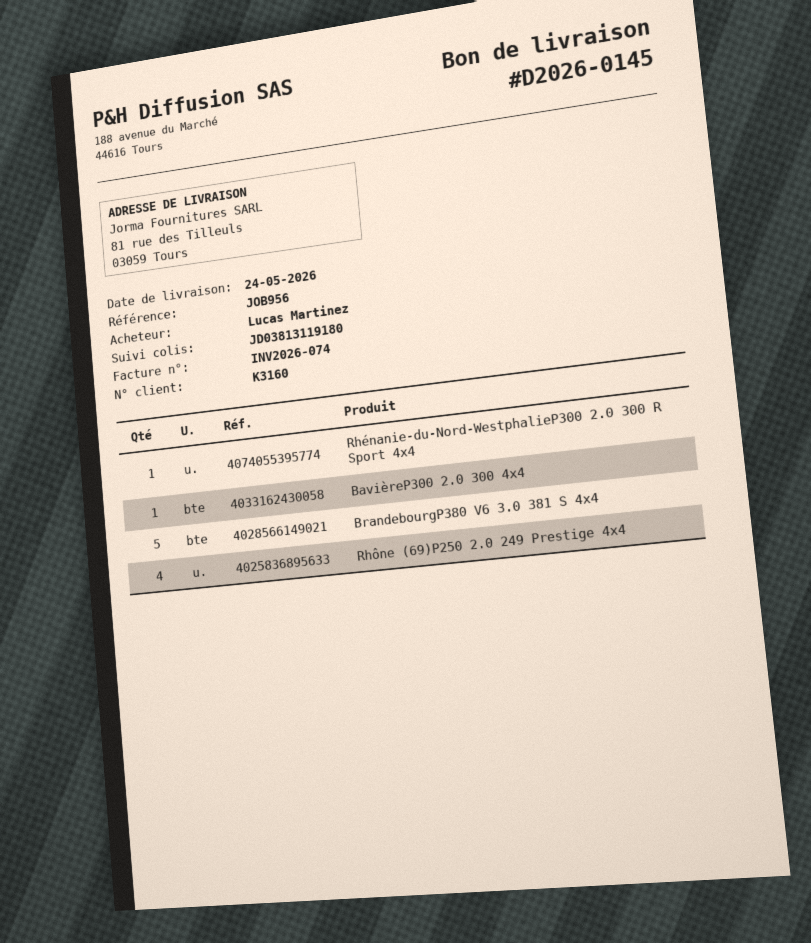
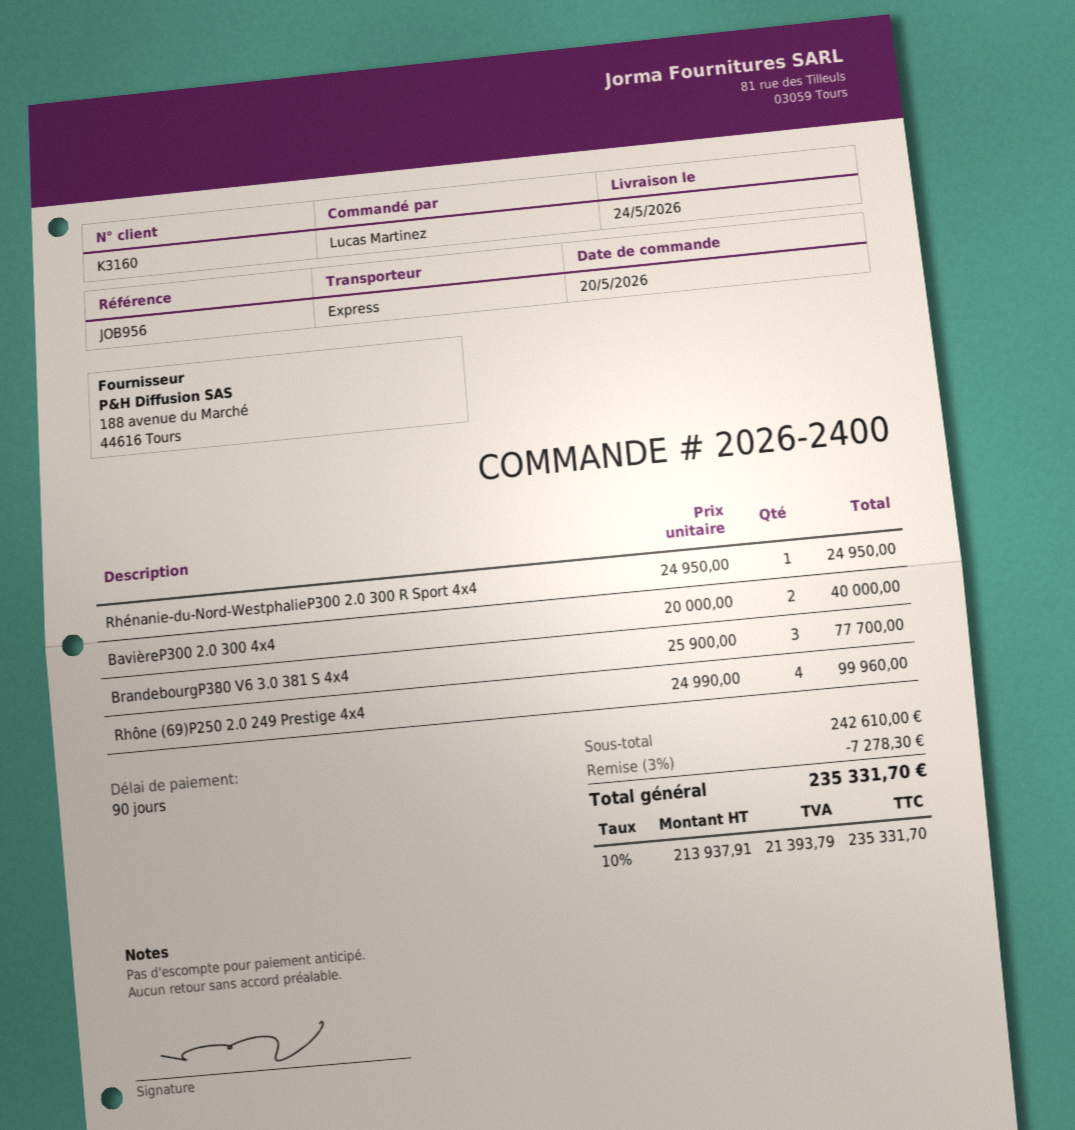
BavièreP300 2.0 300 4x4: 1 -> 2
BrandebourgP380 V6 3.0 381 S 4x4: 5 -> 3

